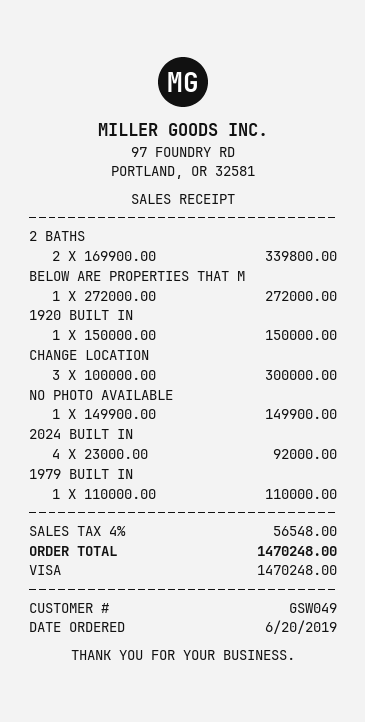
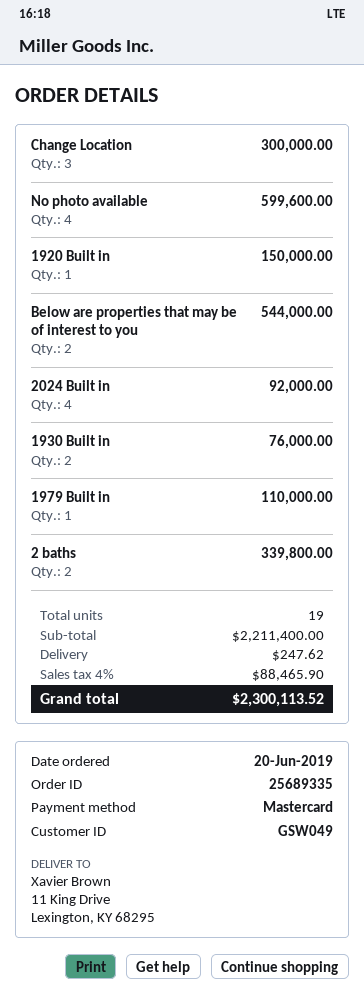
payment method: Visa -> Mastercard
BELOW ARE PROPERTIES THAT M: 1 for 272000.00 -> 2 for 544000.00
NO PHOTO AVAILABLE: 1 for 149900.00 -> 4 for 599600.00
1930 Built in: none -> 2 for 76000.00
shipping: none -> 247.62
tax: 4% = 56548.00 -> 4% = 88465.90
total: 1470248.00 -> 2300113.52

